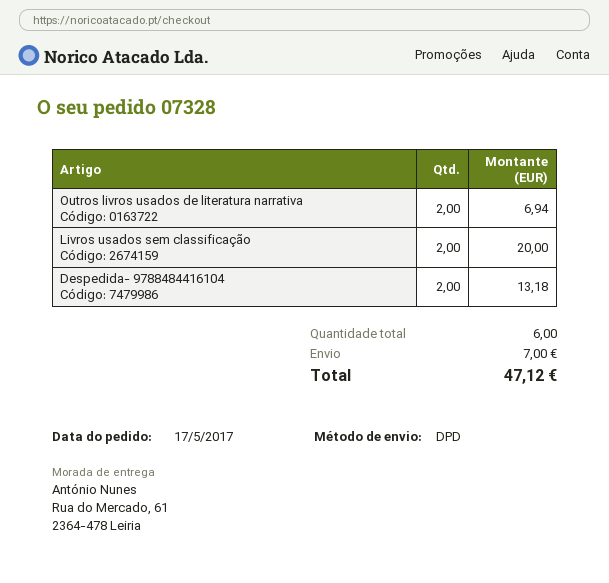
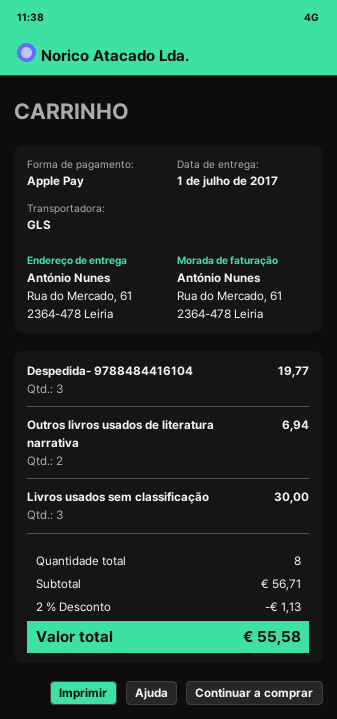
shipping method: DPD -> GLS
Livros usados sem classificação: 2 for 20.00 -> 3 for 30.00
Despedida- 9788484416104: 2 for 13.18 -> 3 for 19.77
total quantity: 6 -> 8
discount: none -> 2% = 1.13
shipping: 7.00 -> none
total: 47.12 -> 55.58

